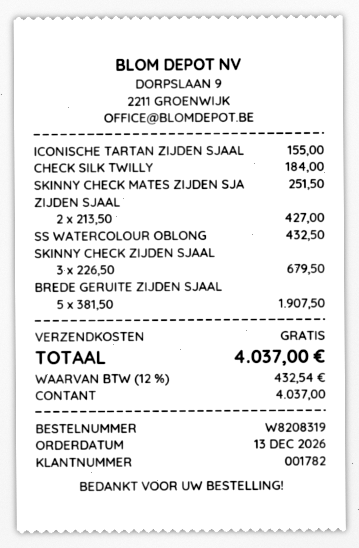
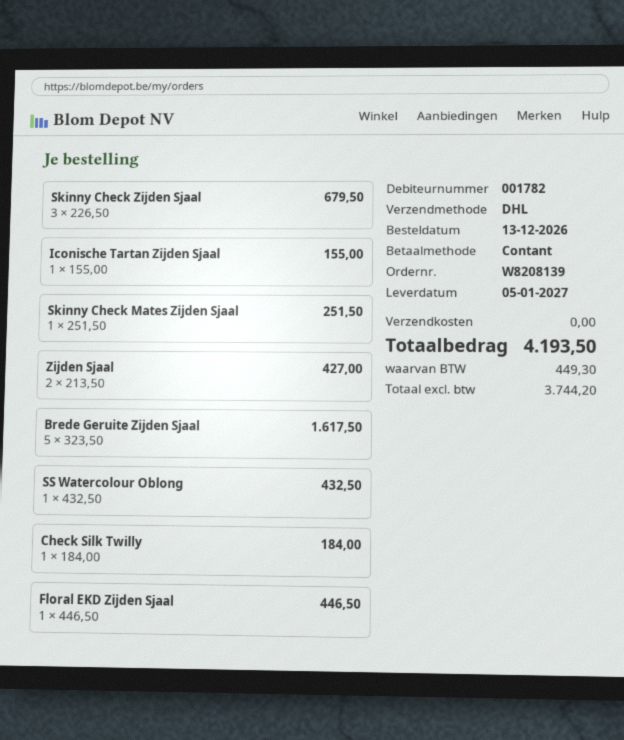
order number: W8208319 -> W8208139
BREDE GERUITE ZIJDEN SJAAL: 5 x 381.50 = 1907.50 -> 5 x 323.50 = 1617.50
Floral EKD Zijden Sjaal: none -> 1 x 446.50 = 446.50
tax: 432.54 -> 449.30
total: 4037.00 -> 4193.50

